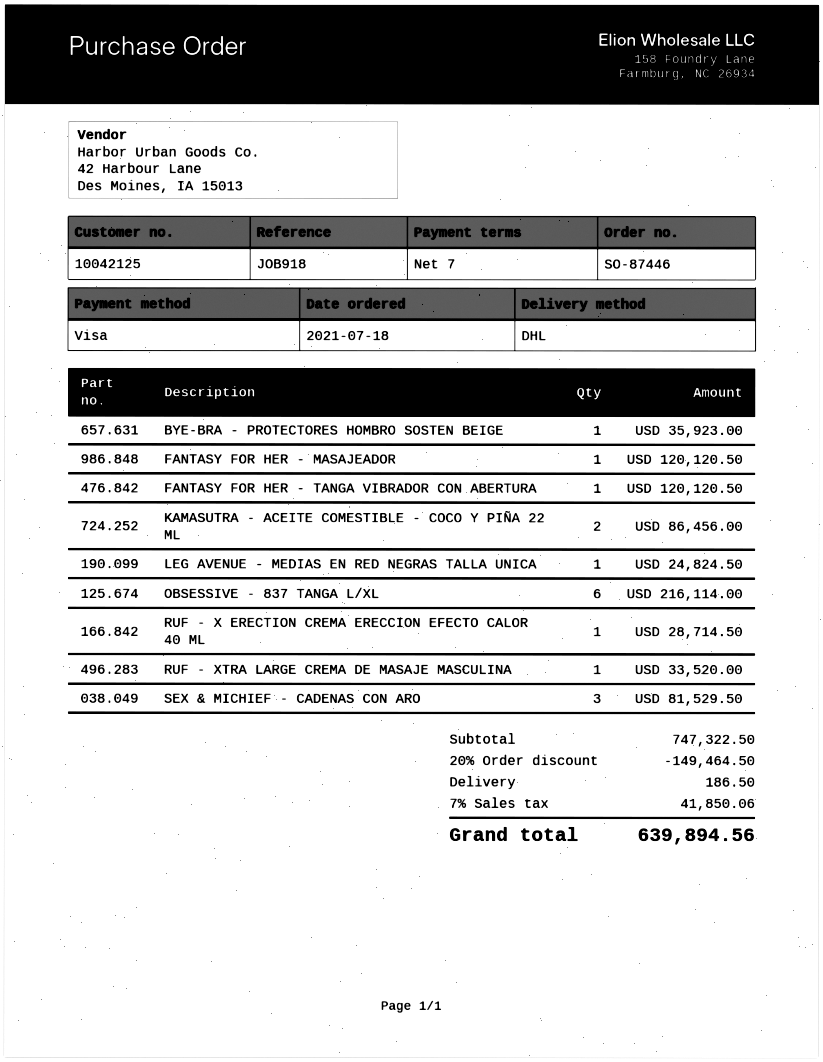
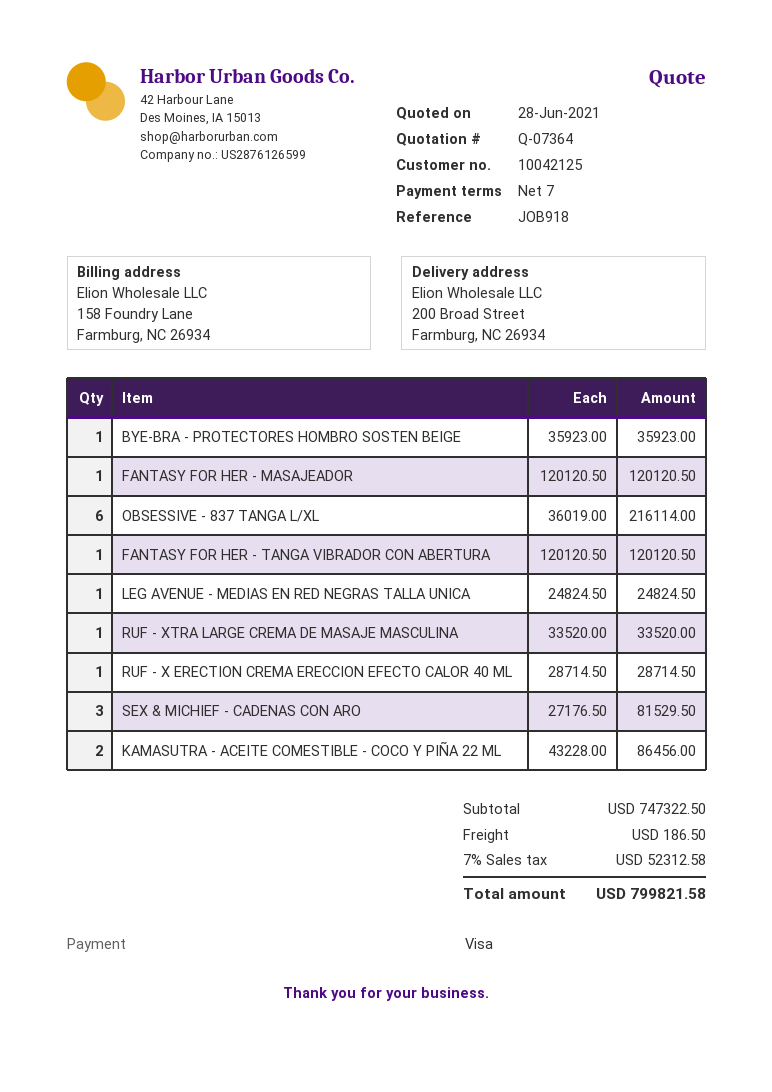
discount: 20% = 149464.50 -> none
tax: 7% = 41850.06 -> 7% = 52312.58
total: 639894.56 -> 799821.58

